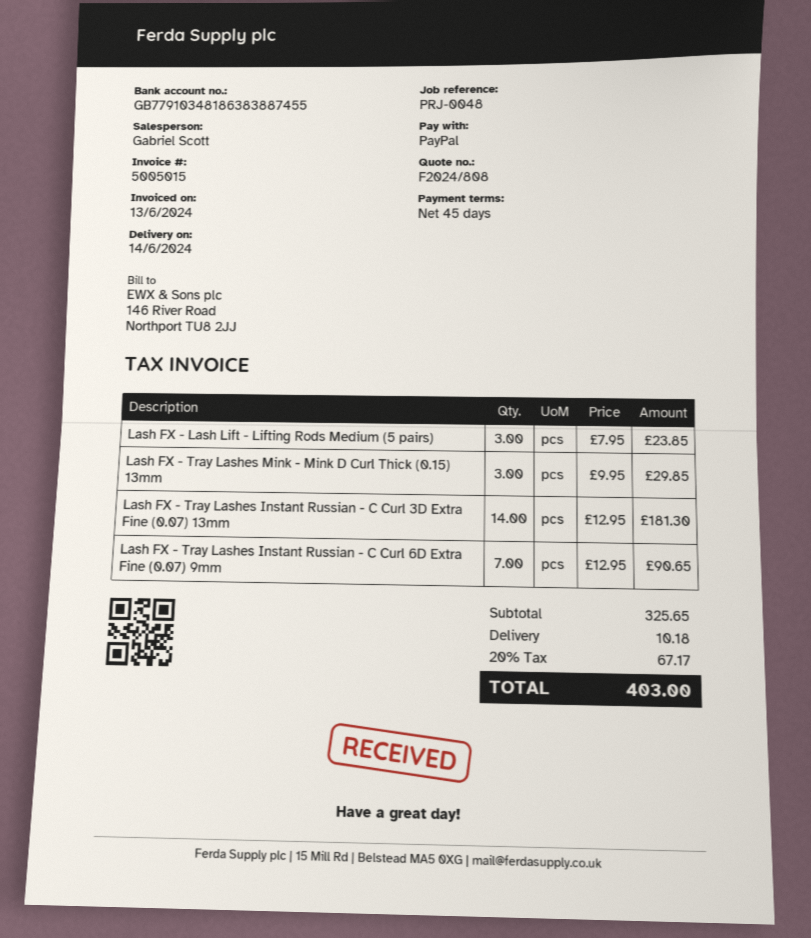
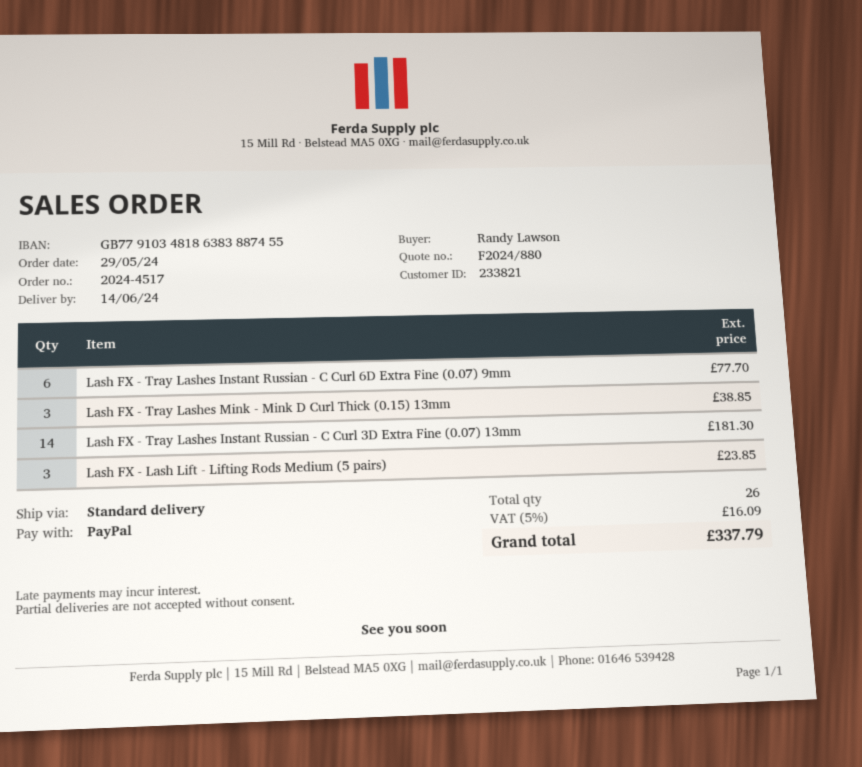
quote number: F2024/808 -> F2024/880
Lash FX - Tray Lashes Mink - Mink D Curl Thick (0.15) 13mm: 3 for 29.85 -> 3 for 38.85
Lash FX - Tray Lashes Instant Russian - C Curl 6D Extra Fine (0.07) 9mm: 7 for 90.65 -> 6 for 77.70
shipping: 10.18 -> none
tax: 20% = 67.17 -> 5% = 16.09
total: 403.00 -> 337.79

